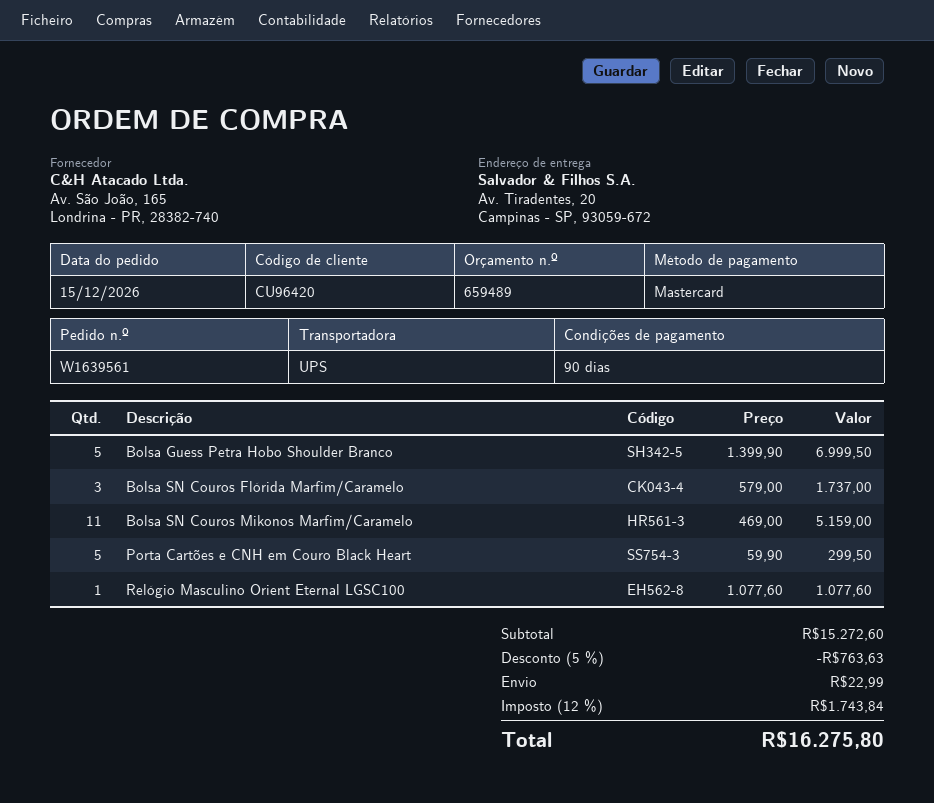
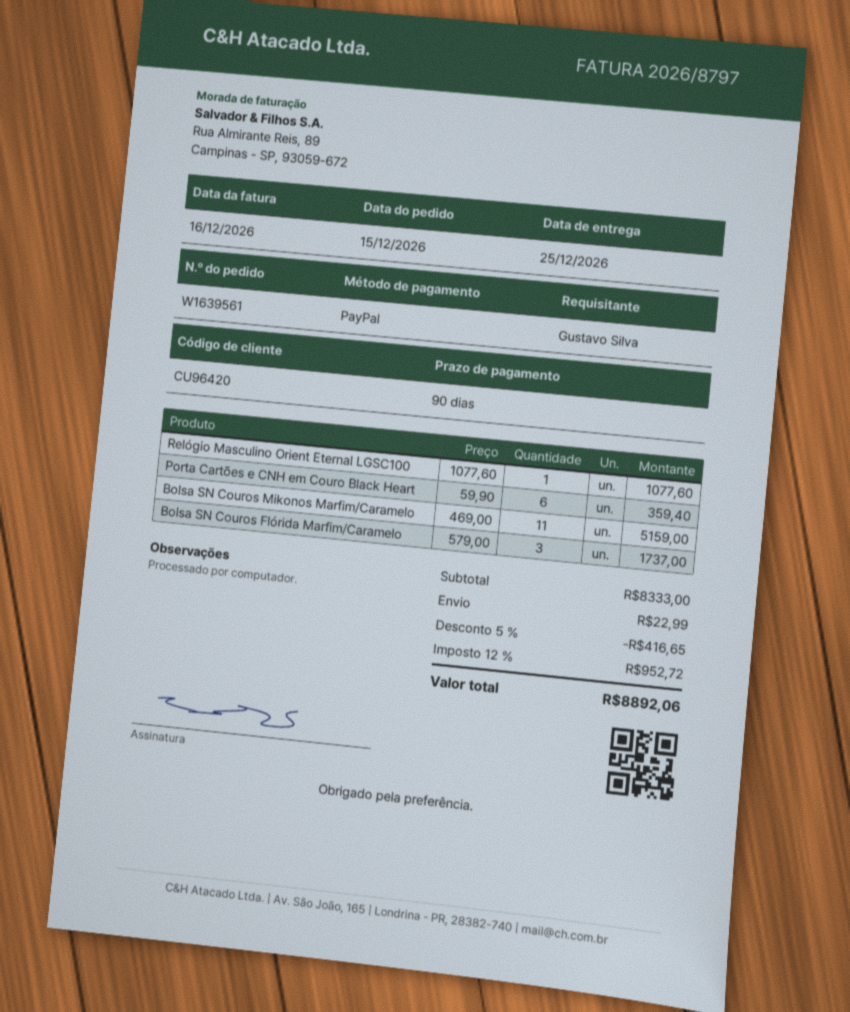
payment method: Mastercard -> PayPal
Bolsa Guess Petra Hobo Shoulder Branco: 5 x 1399.90 = 6999.50 -> none
Porta Cartões e CNH em Couro Black Heart: 5 x 59.90 = 299.50 -> 6 x 59.90 = 359.40
subtotal: 15272.60 -> 8333.00
discount: 5% = 763.63 -> 5% = 416.65
tax: 12% = 1743.84 -> 12% = 952.72
total: 16275.80 -> 8892.06

